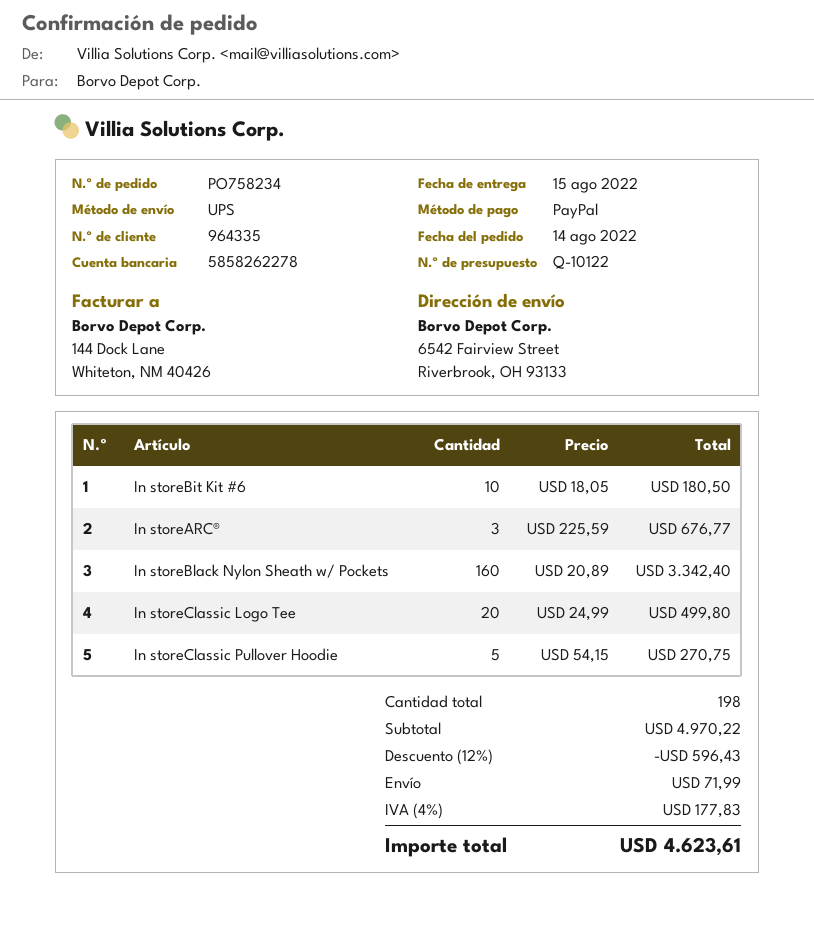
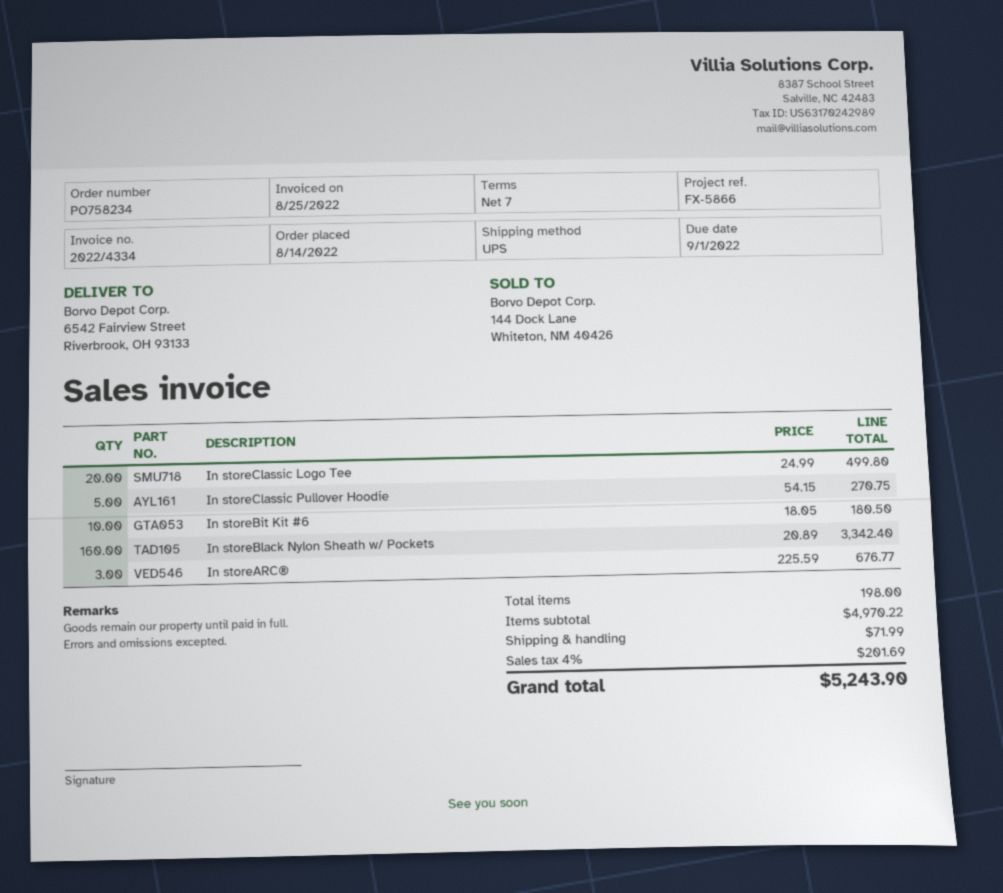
discount: 12% = 596.43 -> none
tax: 4% = 177.83 -> 4% = 201.69
total: 4623.61 -> 5243.90

